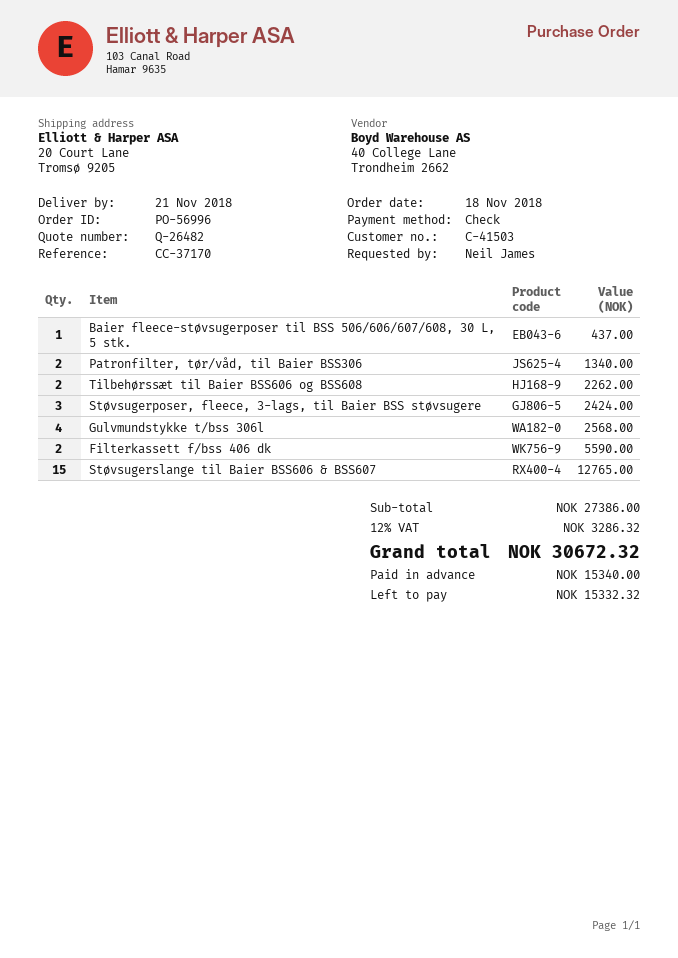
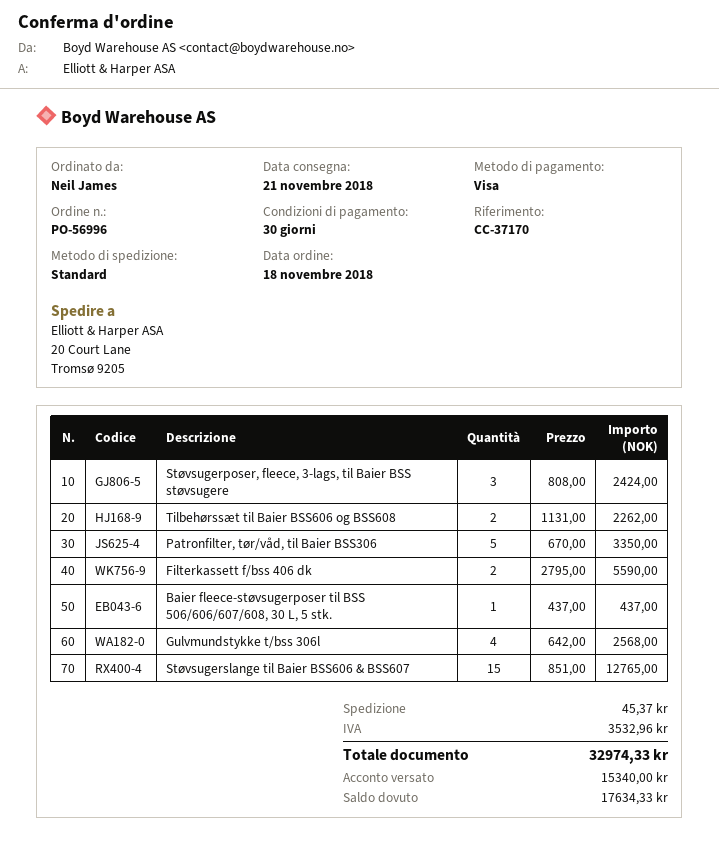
payment method: cheque -> Visa
Patronfilter, tør/våd, til Baier BSS306: 2 for 1340.00 -> 5 for 3350.00
shipping: none -> 45.37
tax: 3286.32 -> 3532.96
total: 30672.32 -> 32974.33
balance: 15332.32 -> 17634.33

